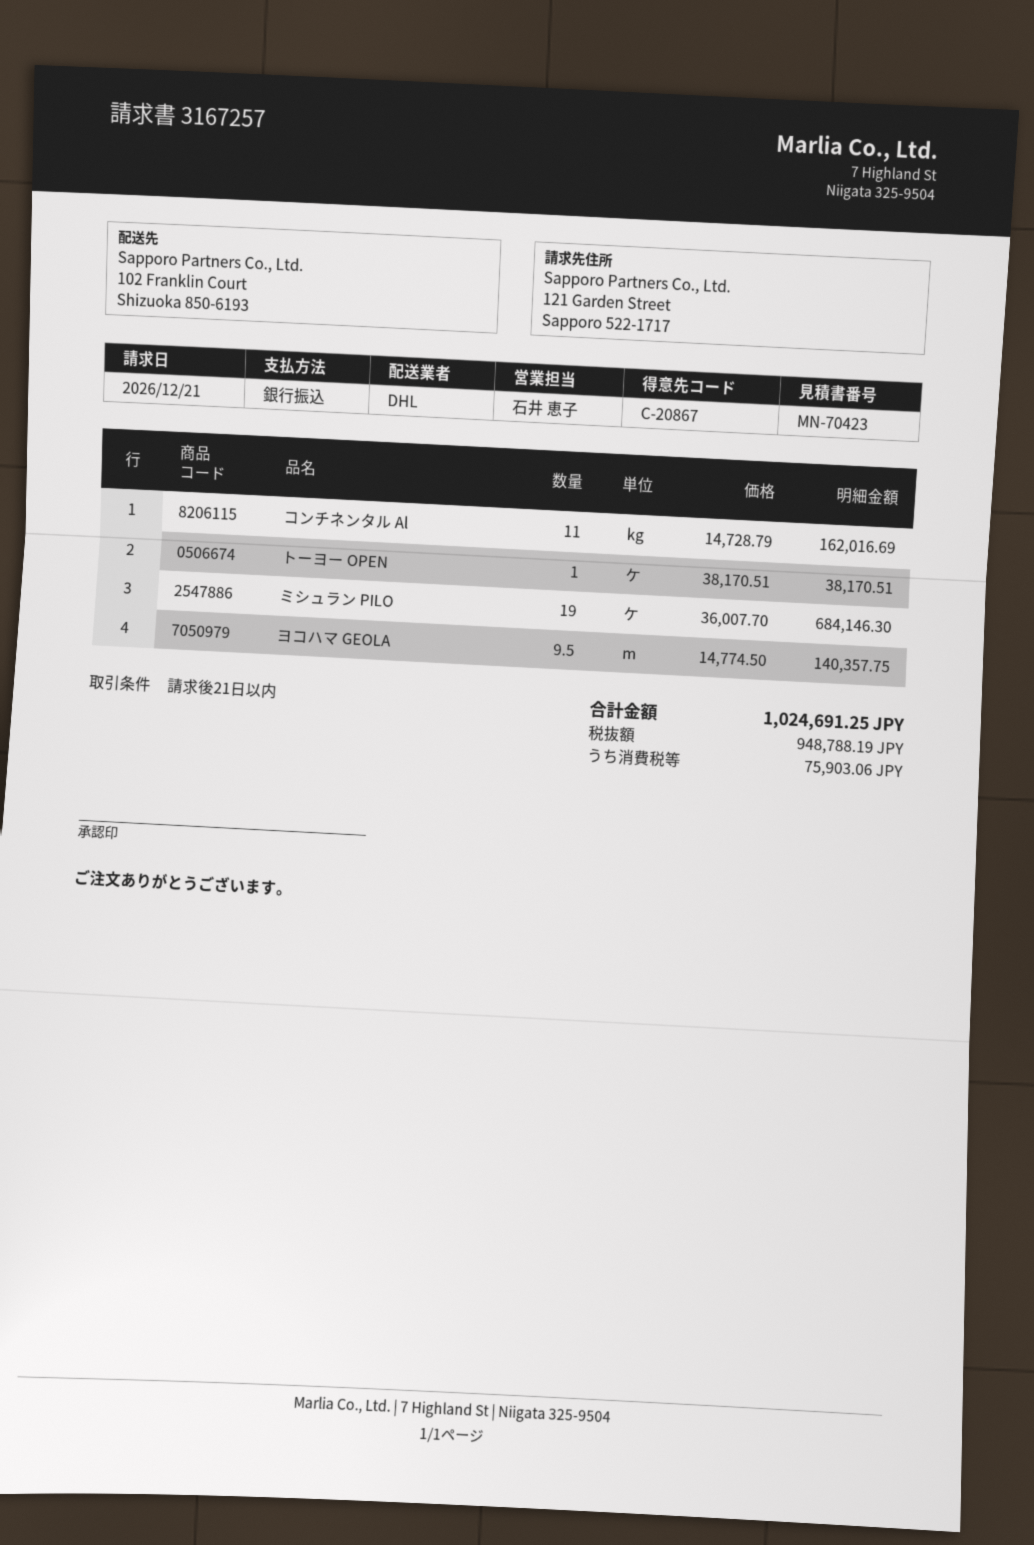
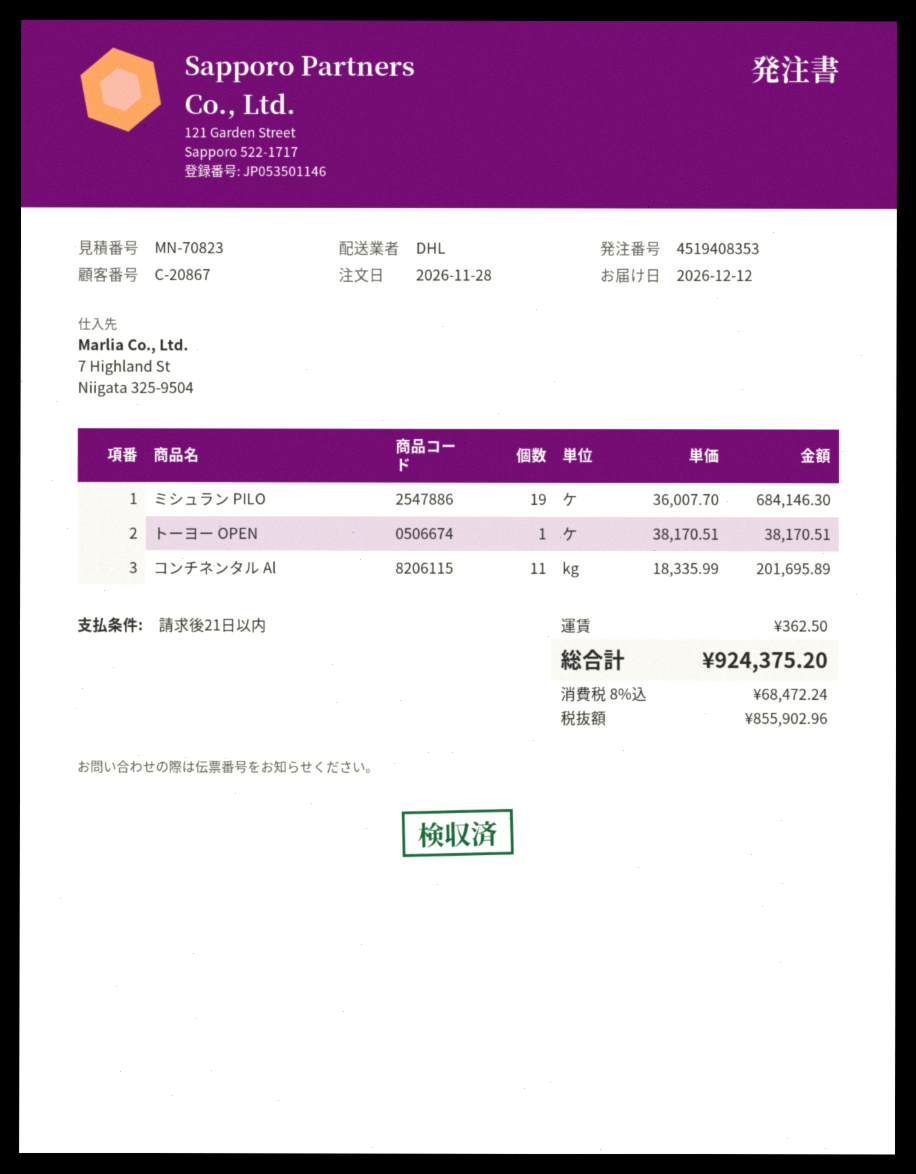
quote number: MN-70423 -> MN-70823
コンチネンタル Al: 11 x 14728.79 = 162016.69 -> 11 x 18335.99 = 201695.89
ヨコハマ GEOLA: 9.5 x 14774.50 = 140357.75 -> none
shipping: none -> 362.50
net: 948788.19 -> 855902.96
tax: 75903.06 -> 68472.24
total: 1024691.25 -> 924375.20

